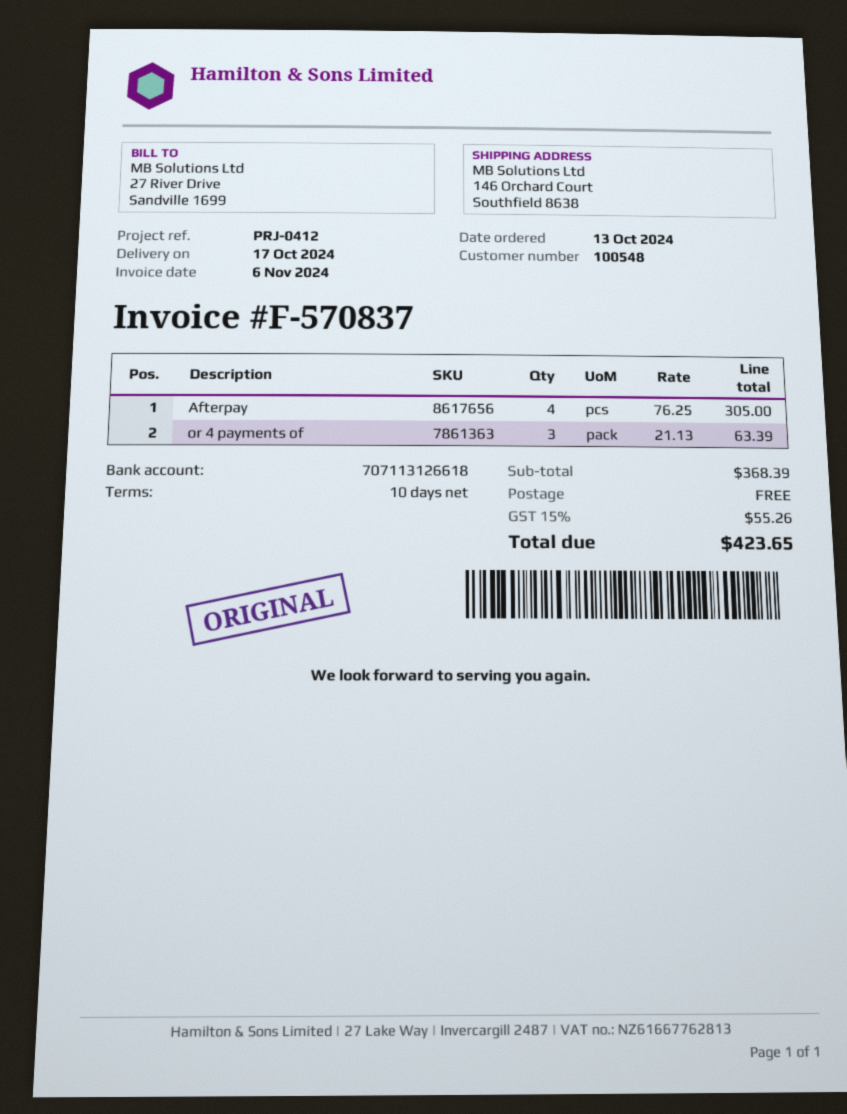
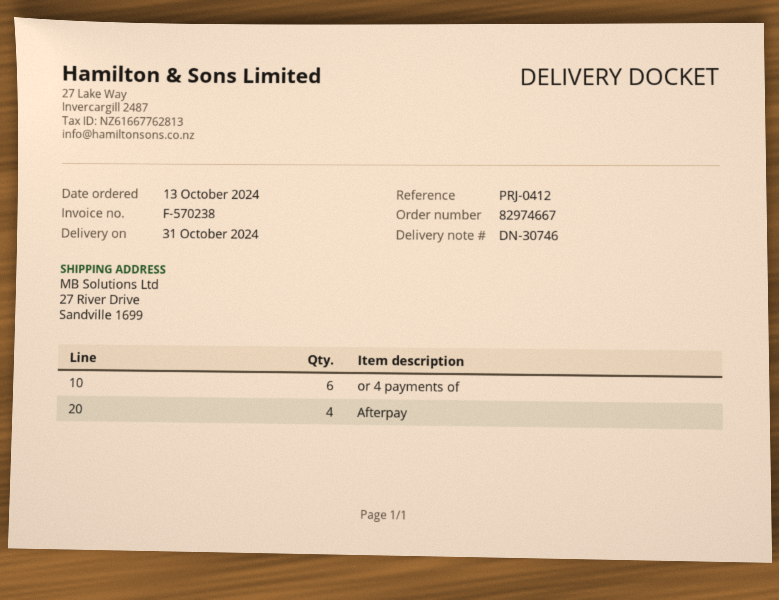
delivery date: 2024-10-17 -> 2024-10-31
invoice number: F-570837 -> F-570238
ship to: 146 Orchard Court, Southfield 8638 -> 27 River Drive, Sandville 1699
or 4 payments of: 3 -> 6

